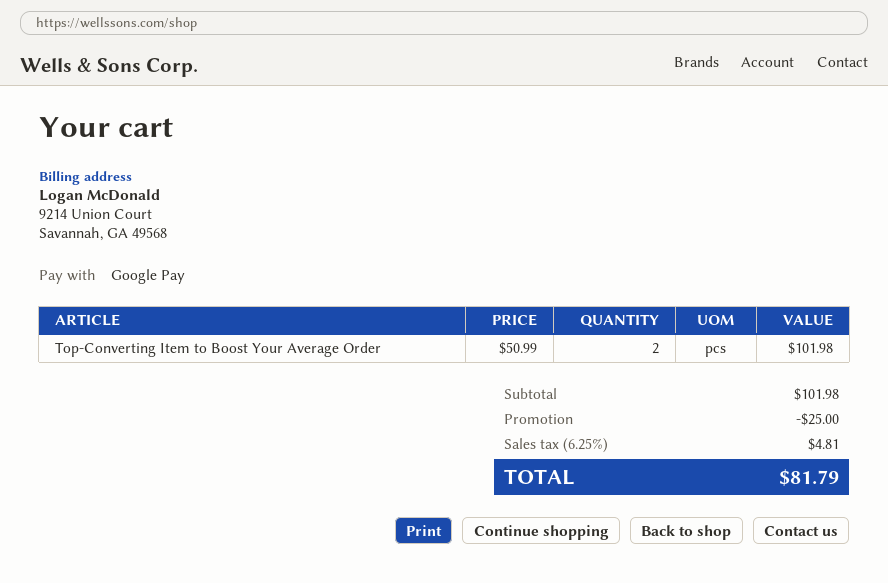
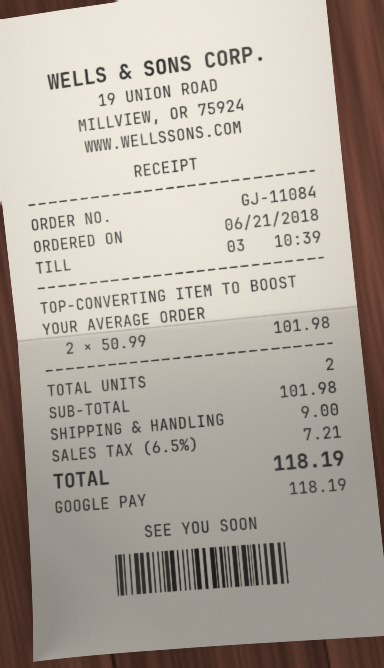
discount: 25.00 -> none
shipping: none -> 9.00
tax: 6.25% = 4.81 -> 6.5% = 7.21
total: 81.79 -> 118.19

